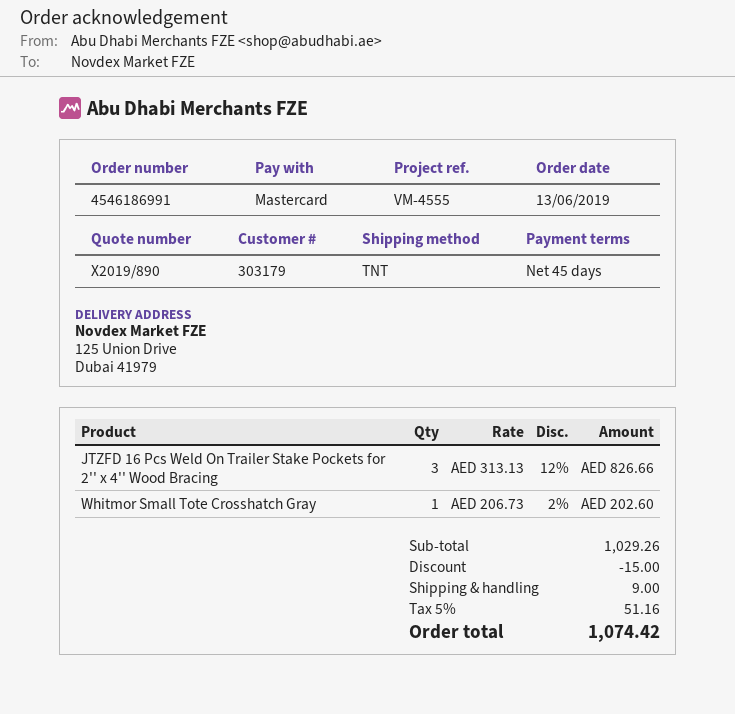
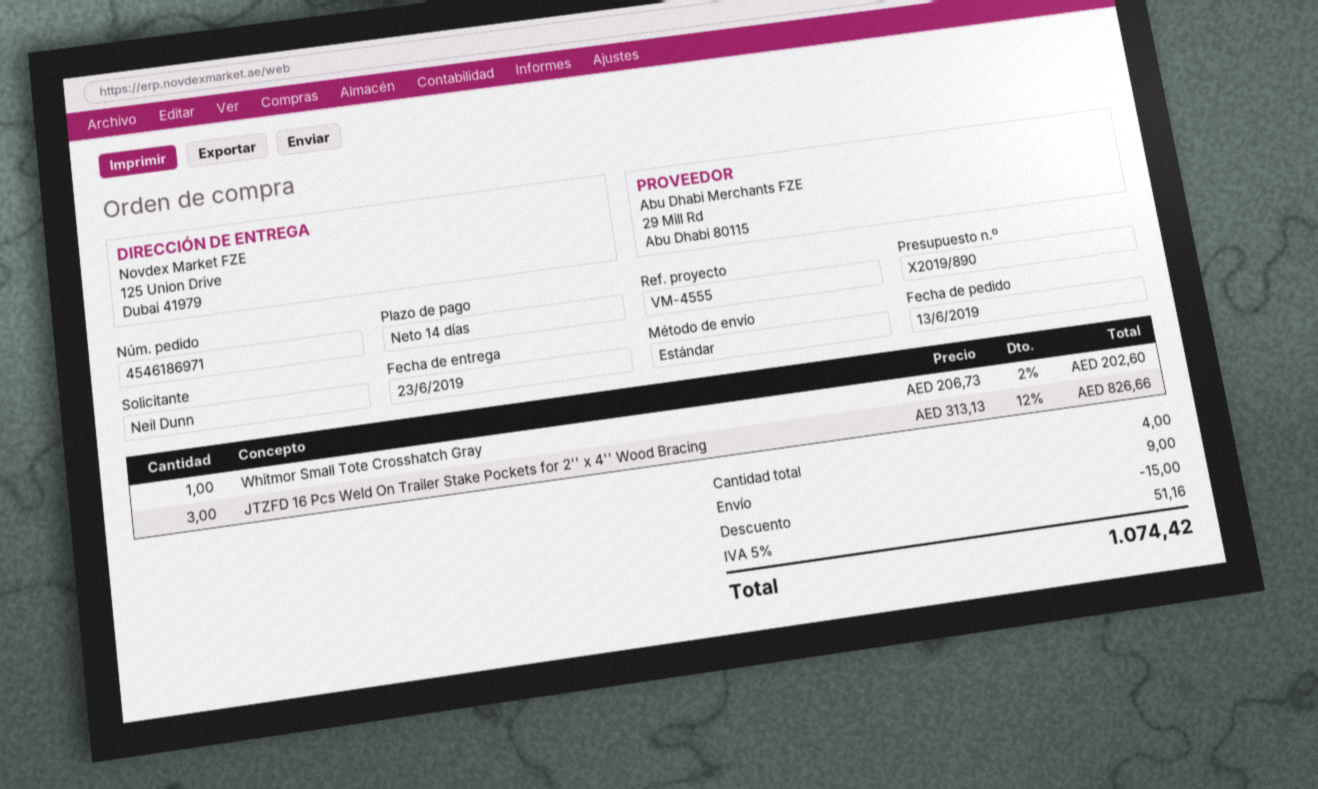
order number: 4546186991 -> 4546186971
payment terms: 45 days -> 14 days
shipping method: TNT -> standard

